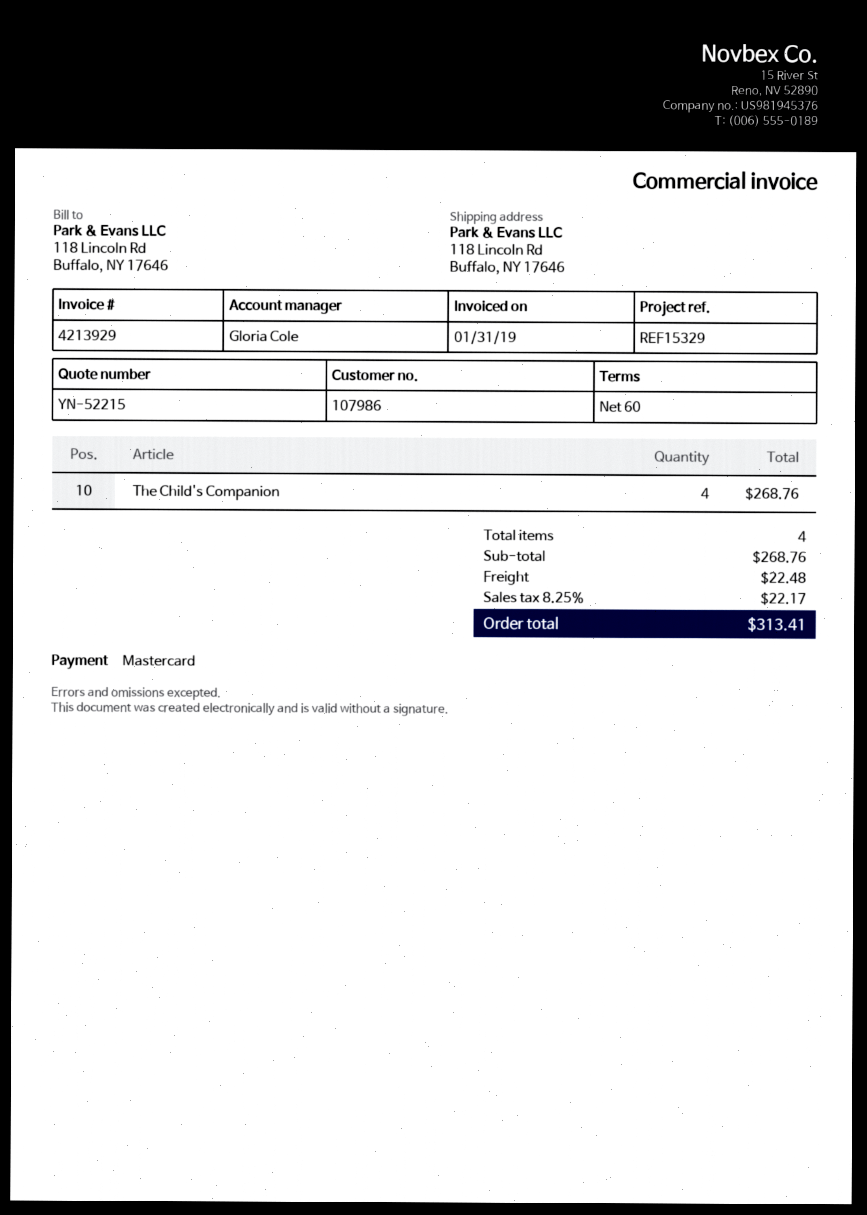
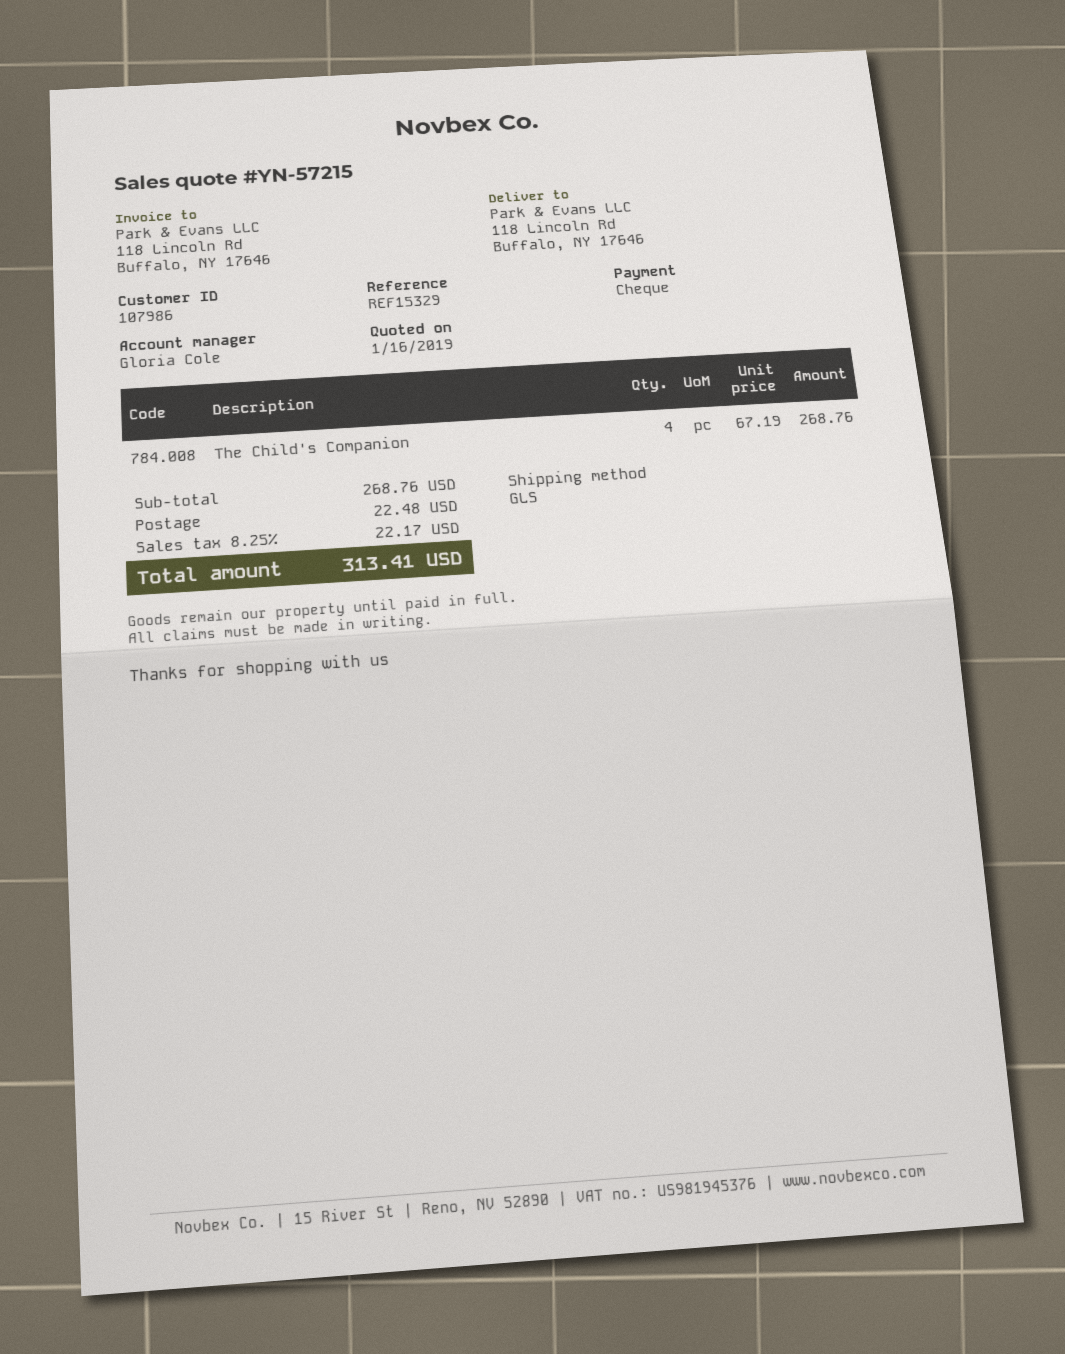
quote number: YN-52215 -> YN-57215
payment method: Mastercard -> cheque

